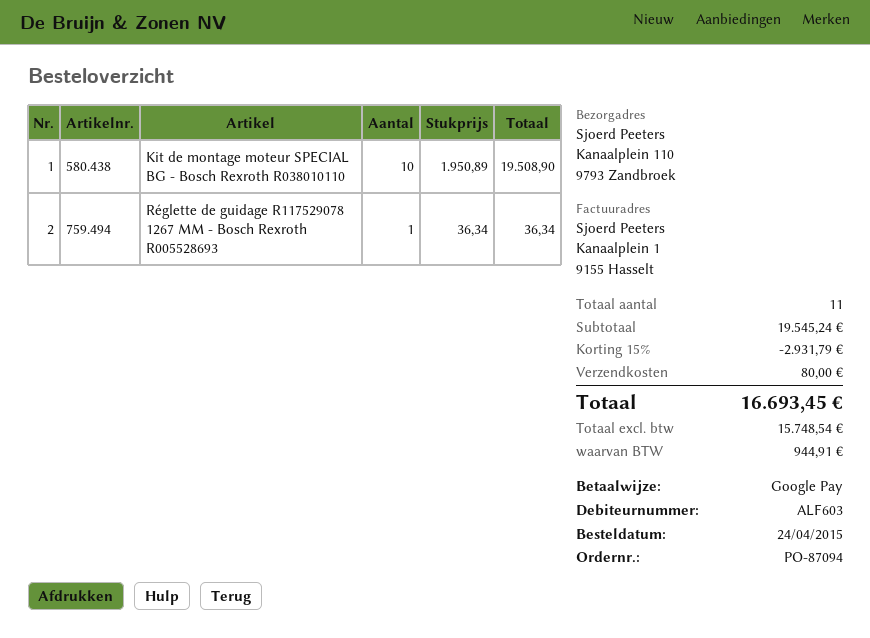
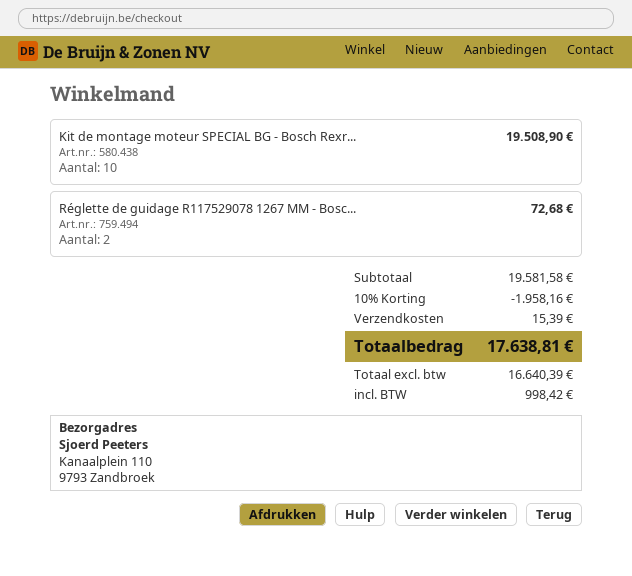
Réglette de guidage R117529078 1267 MM - Bosch Rexroth R005528693: 1 for 36.34 -> 2 for 72.68
subtotal: 19545.24 -> 19581.58
discount: 15% = 2931.79 -> 10% = 1958.16
shipping: 80.00 -> 15.39
net: 15748.54 -> 16640.39
tax: 944.91 -> 998.42
total: 16693.45 -> 17638.81

